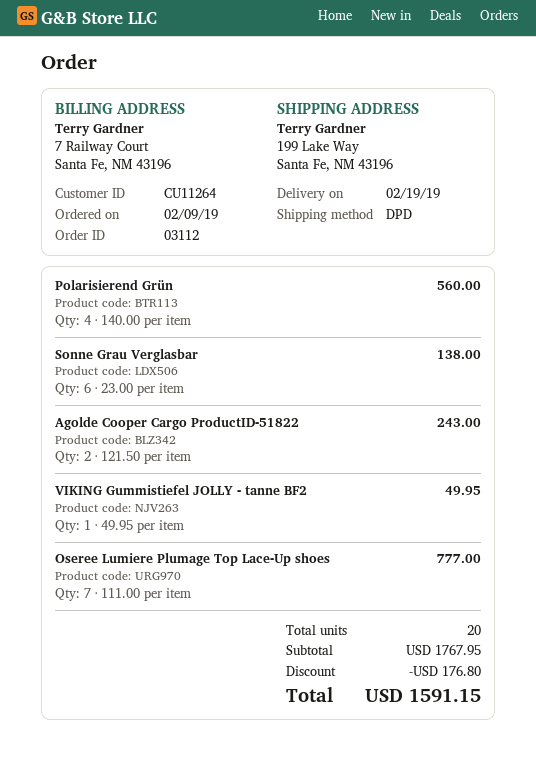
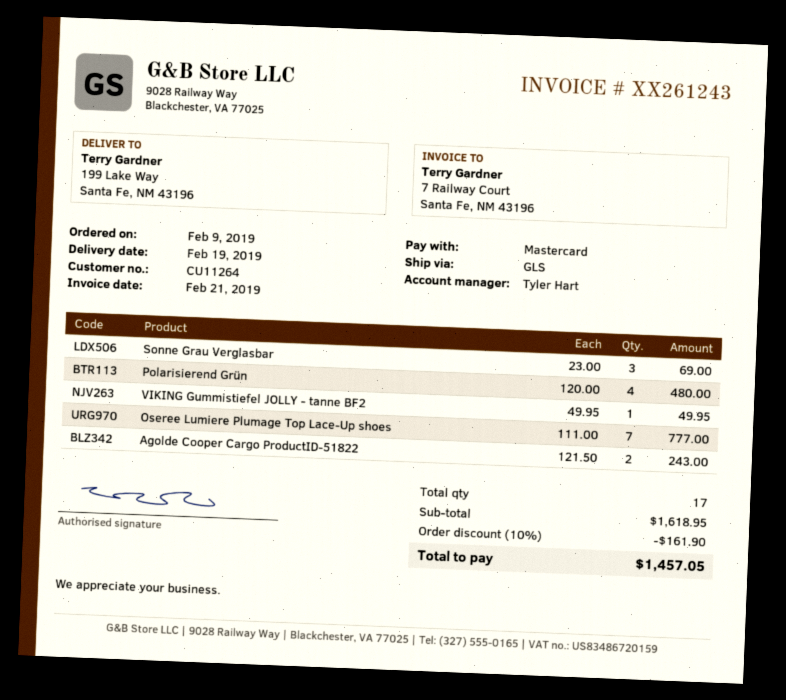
shipping method: DPD -> GLS
Polarisierend Grün: 4 x 140.00 = 560.00 -> 4 x 120.00 = 480.00
Sonne Grau Verglasbar: 6 x 23.00 = 138.00 -> 3 x 23.00 = 69.00
total quantity: 20 -> 17
subtotal: 1767.95 -> 1618.95
discount: 176.80 -> 161.90
total: 1591.15 -> 1457.05

